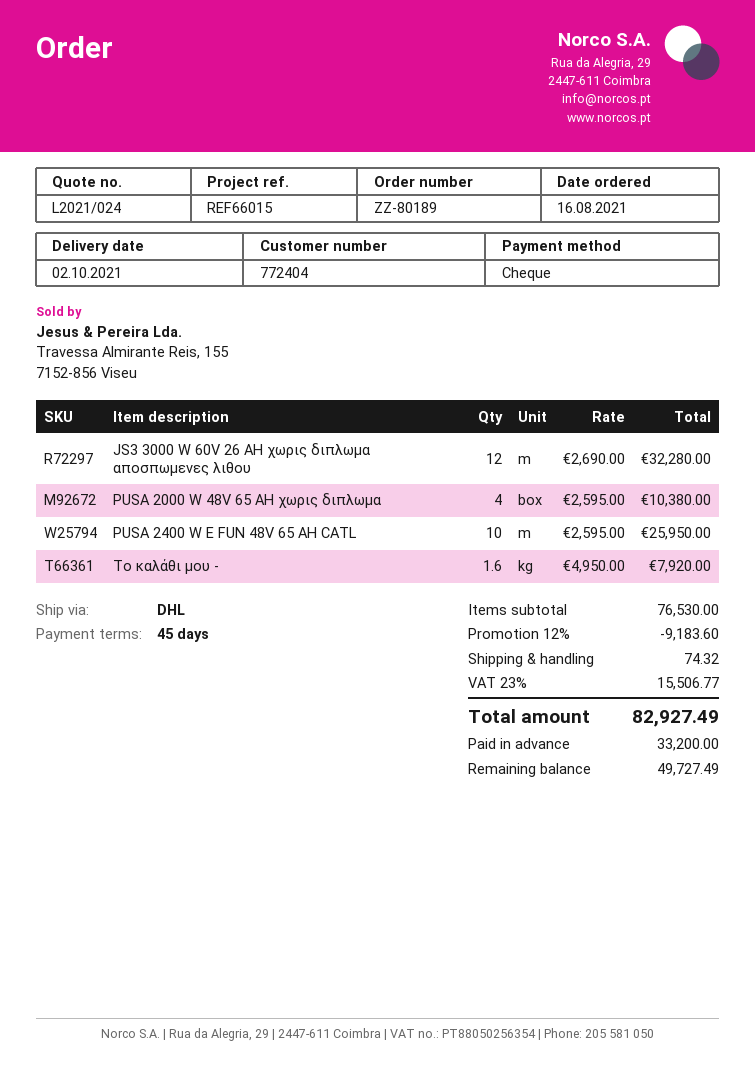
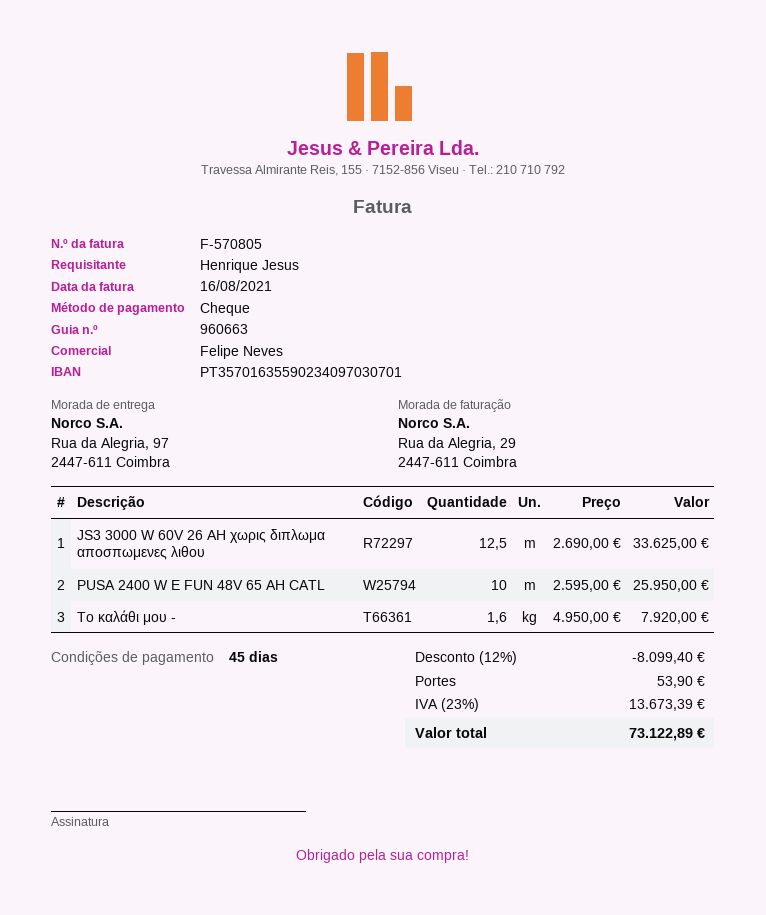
JS3 3000 W 60V 26 AH χωρις διπλωμα αποσπωμενες λιθου: 12 x 2690.00 = 32280.00 -> 12.5 x 2690.00 = 33625.00
PUSA 2000 W 48V 65 AH χωρις διπλωμα: 4 x 2595.00 = 10380.00 -> none
discount: 12% = 9183.60 -> 12% = 8099.40
shipping: 74.32 -> 53.90
tax: 23% = 15506.77 -> 23% = 13673.39
total: 82927.49 -> 73122.89

